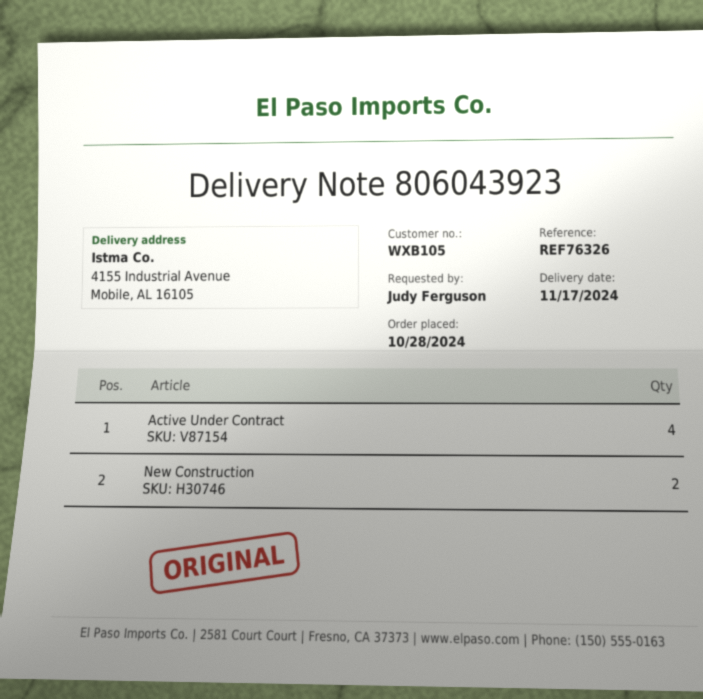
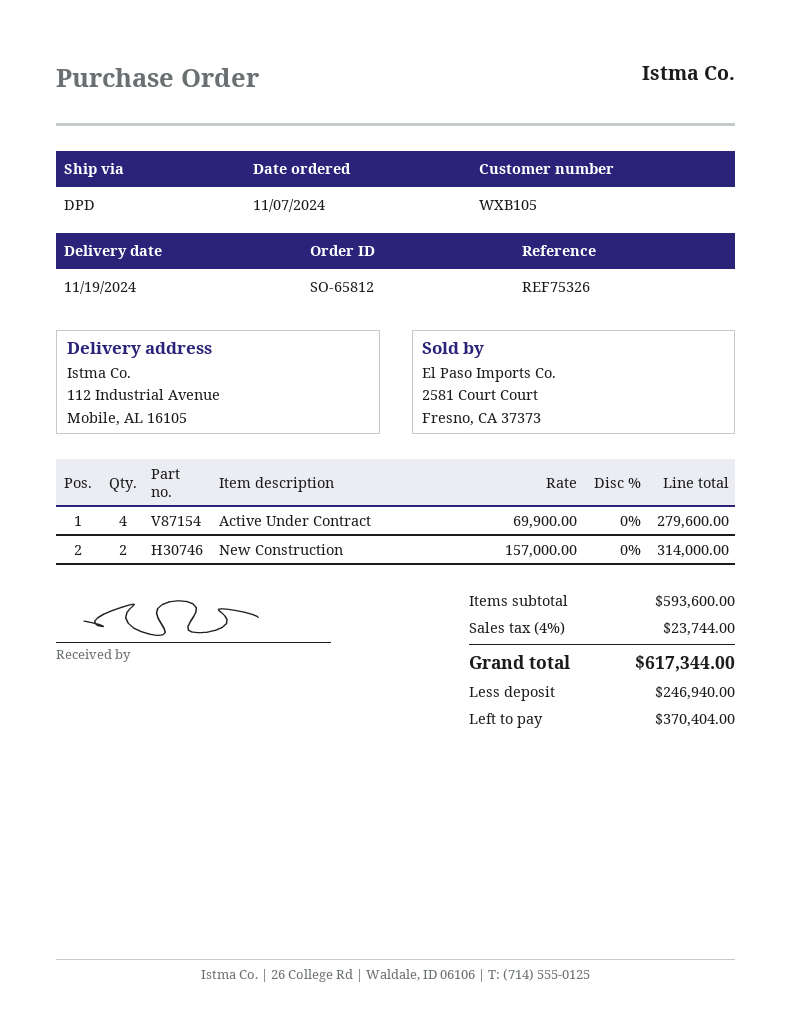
order date: 2024-10-28 -> 2024-11-07
delivery date: 2024-11-17 -> 2024-11-19
reference: REF76326 -> REF75326
ship to: 4155 Industrial Avenue, Mobile, AL 16105 -> 112 Industrial Avenue, Mobile, AL 16105

